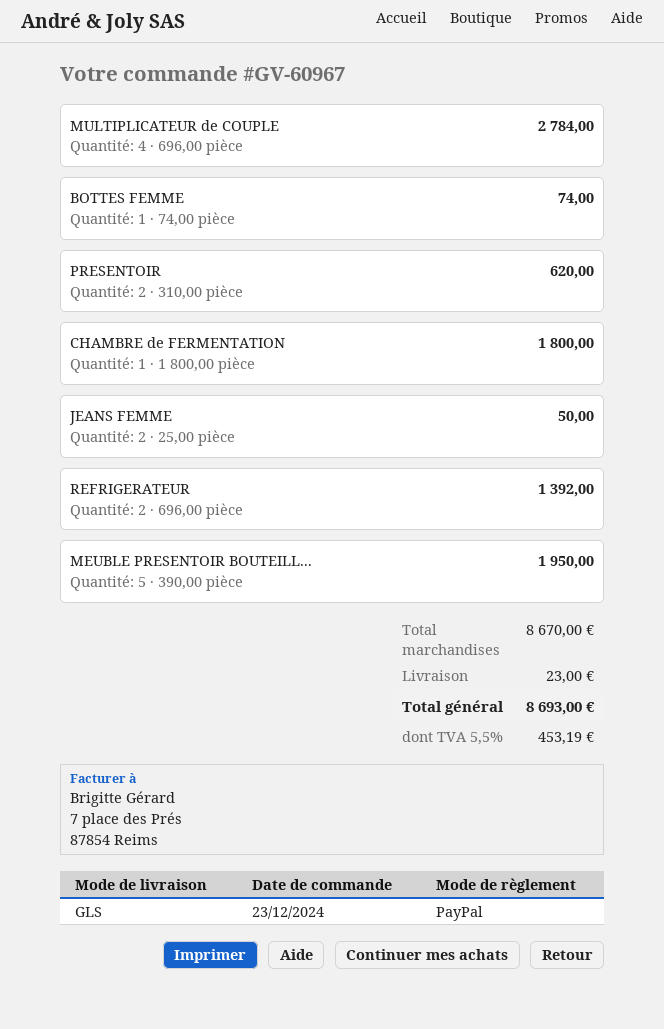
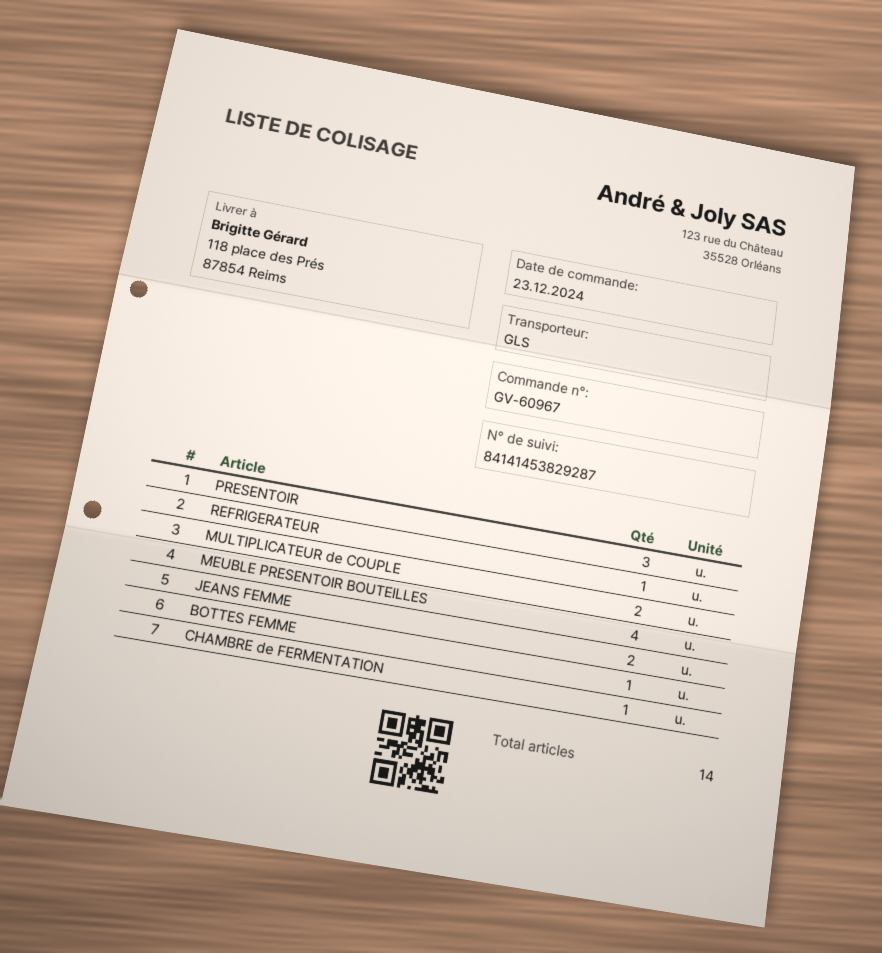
MULTIPLICATEUR de COUPLE: 4 -> 2
PRESENTOIR: 2 -> 3
REFRIGERATEUR: 2 -> 1
MEUBLE PRESENTOIR BOUTEILL...: 5 -> 4

